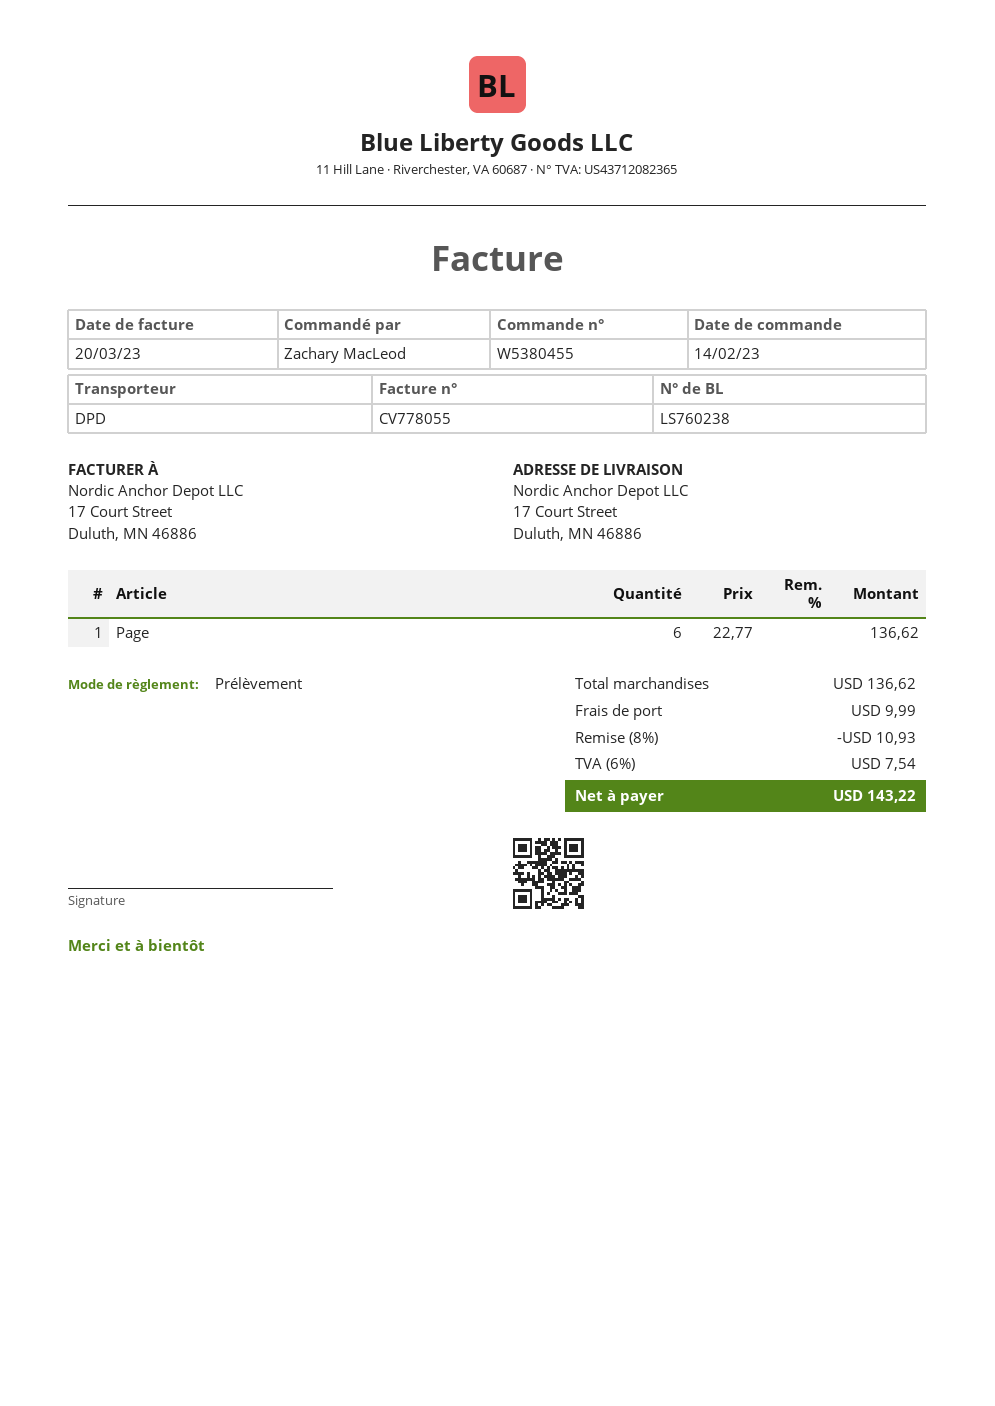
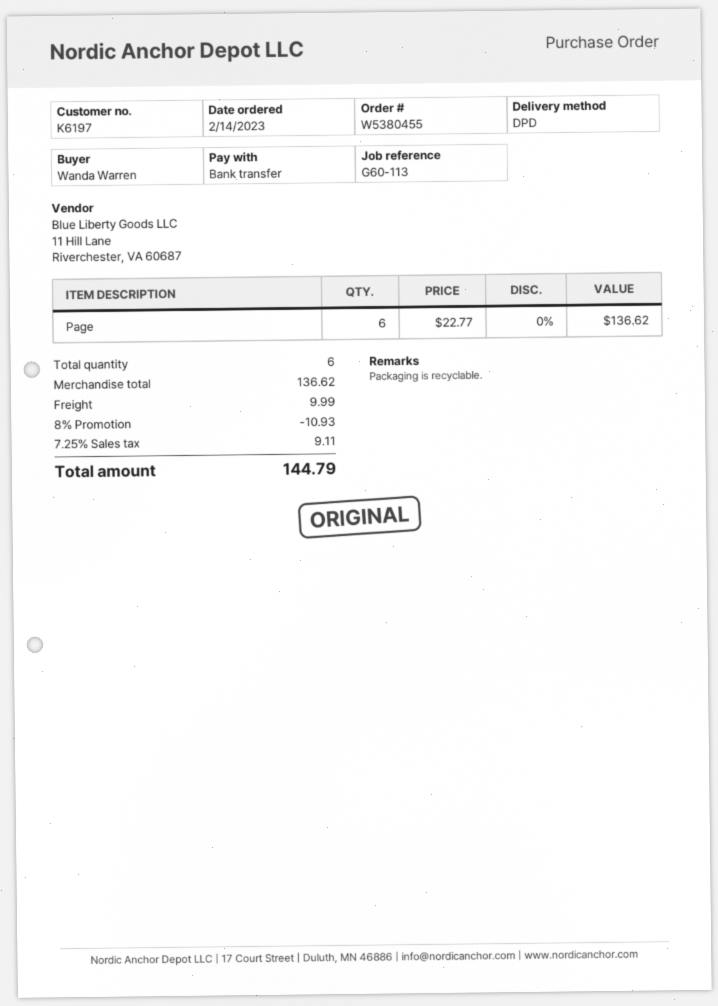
ordered by: Zachary MacLeod -> Wanda Warren
payment method: direct debit -> bank transfer
tax: 6% = 7.54 -> 7.25% = 9.11
total: 143.22 -> 144.79

